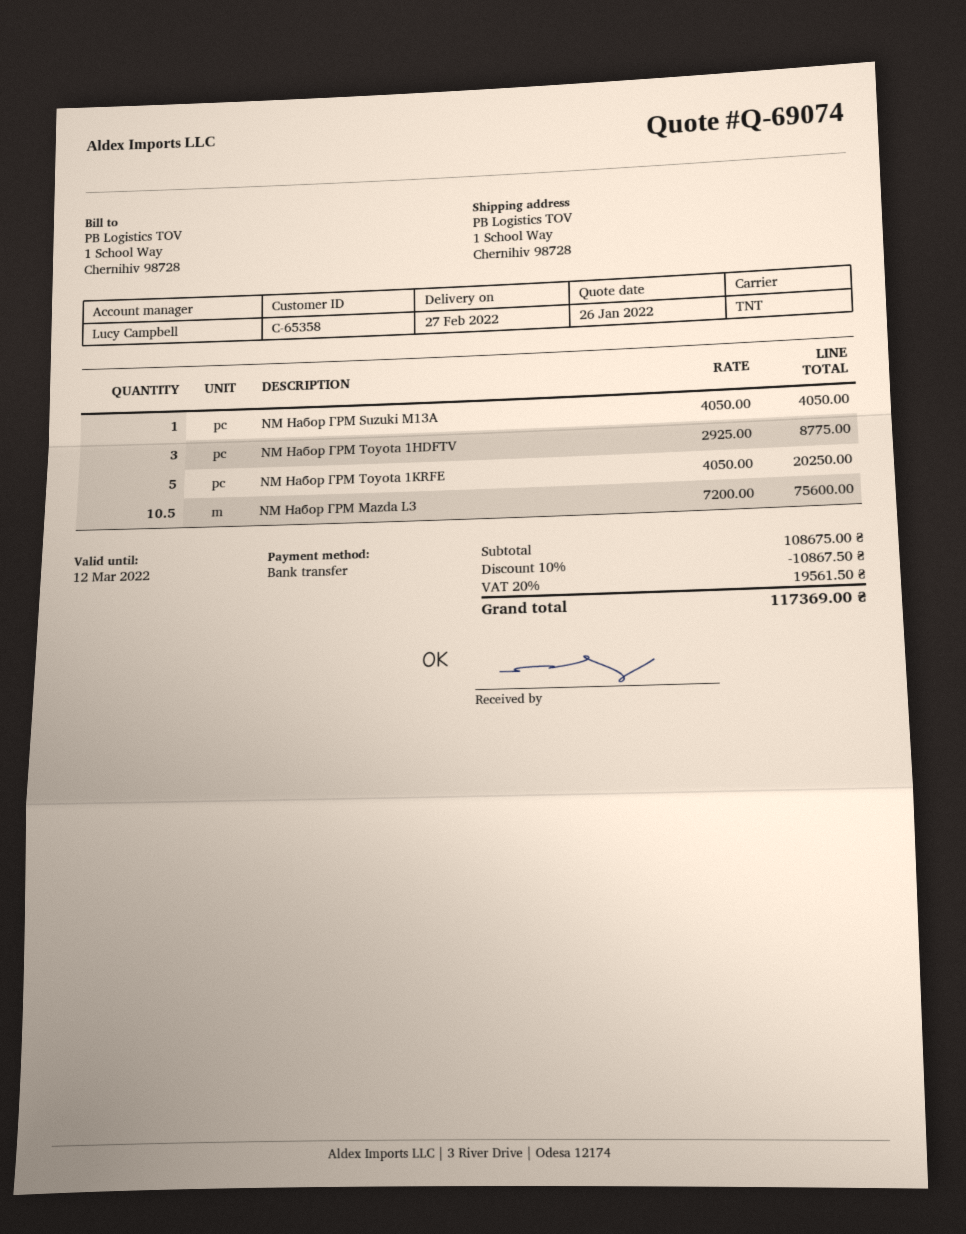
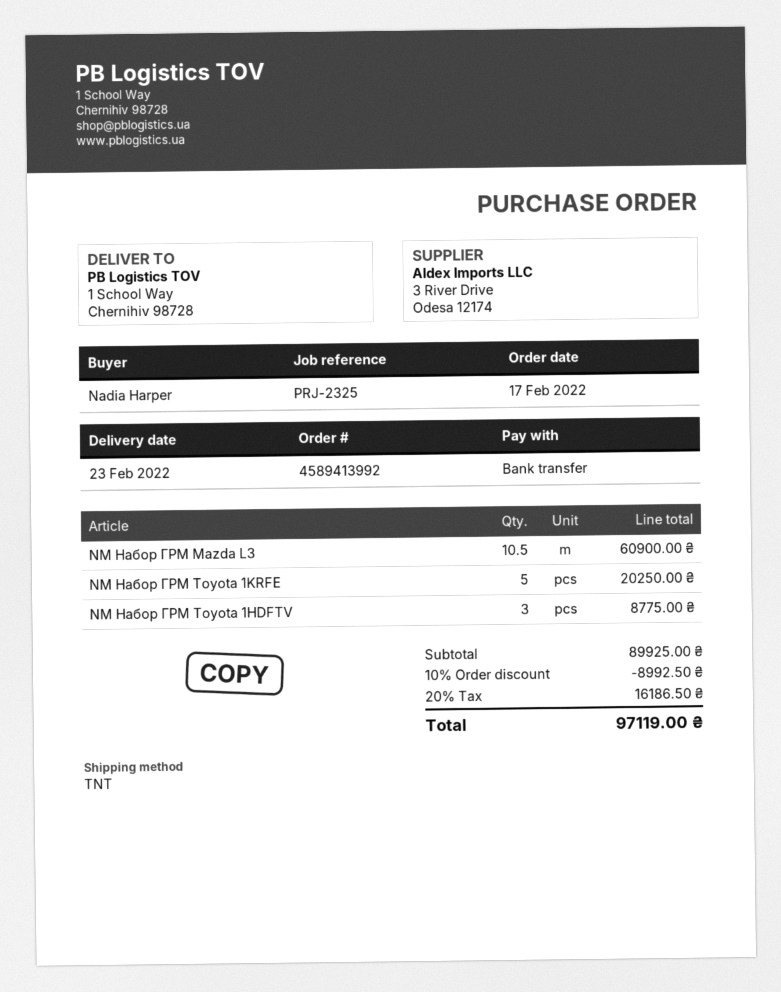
delivery date: 2022-02-27 -> 2022-02-23
NM Набор ГРМ Suzuki M13A: 1 for 4050.00 -> none
NM Набор ГРМ Mazda L3: 10.5 for 75600.00 -> 10.5 for 60900.00
subtotal: 108675.00 -> 89925.00
discount: 10% = 10867.50 -> 10% = 8992.50
tax: 20% = 19561.50 -> 20% = 16186.50
total: 117369.00 -> 97119.00

